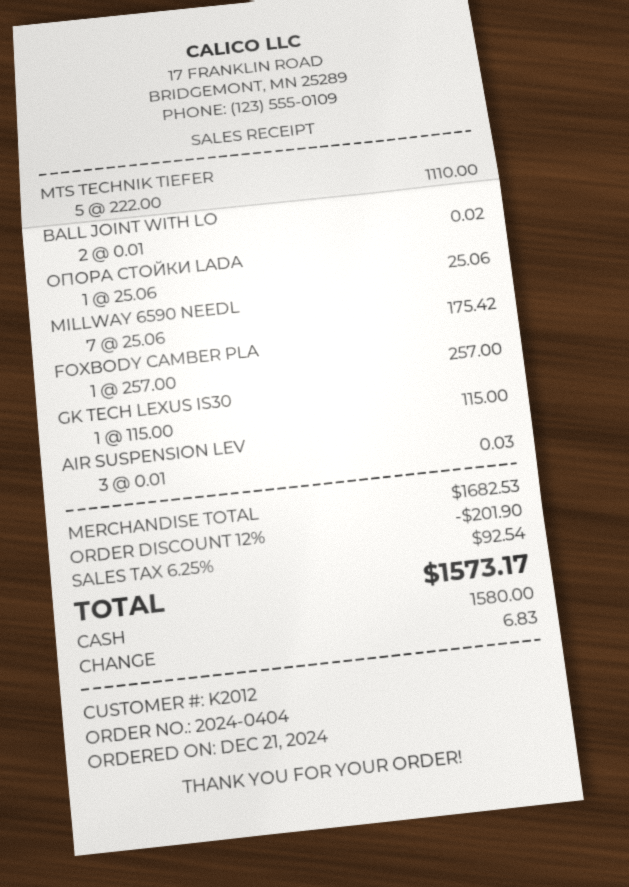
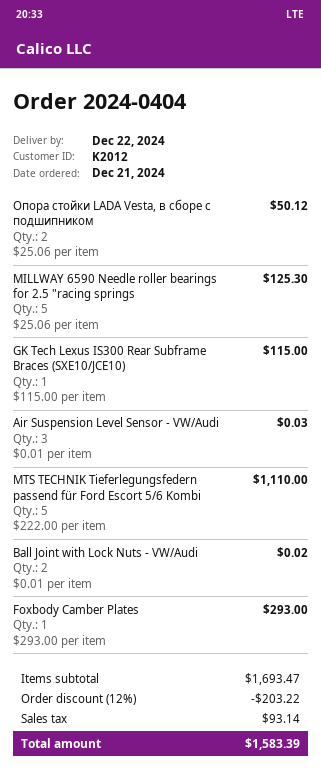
ОПОРА СТОЙКИ LADA: 1 x 25.06 = 25.06 -> 2 x 25.06 = 50.12
MILLWAY 6590 NEEDL: 7 x 25.06 = 175.42 -> 5 x 25.06 = 125.30
FOXBODY CAMBER PLA: 1 x 257.00 = 257.00 -> 1 x 293.00 = 293.00
subtotal: 1682.53 -> 1693.47
discount: 12% = 201.90 -> 12% = 203.22
tax: 92.54 -> 93.14
total: 1573.17 -> 1583.39

